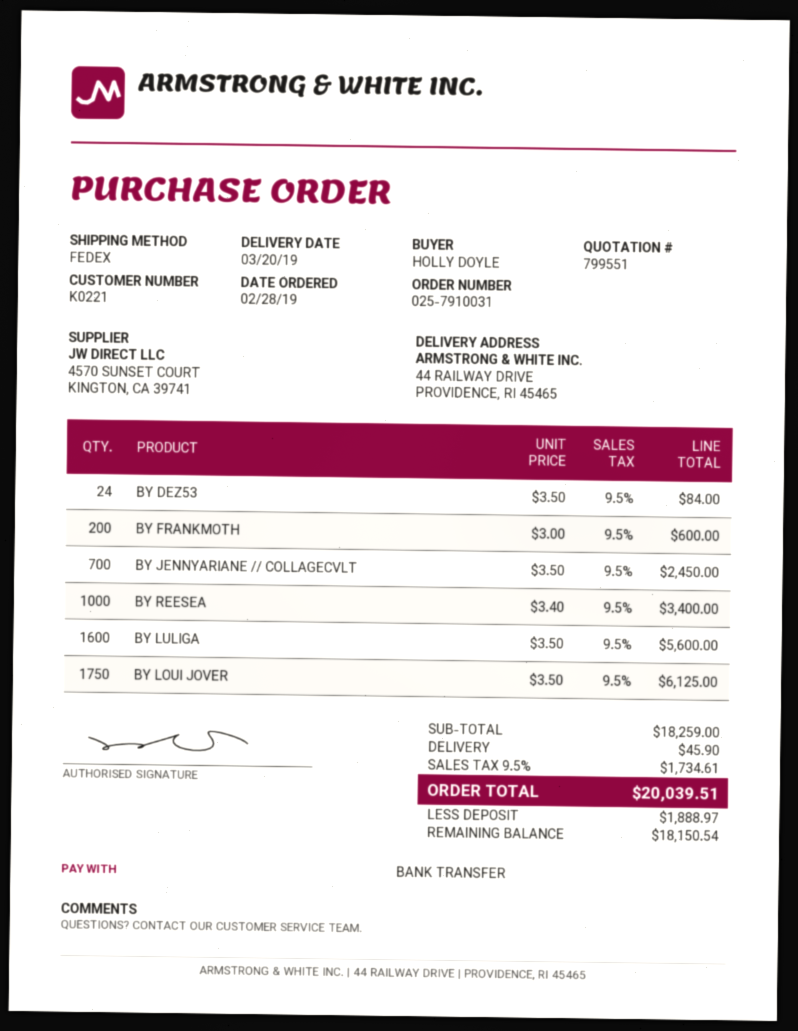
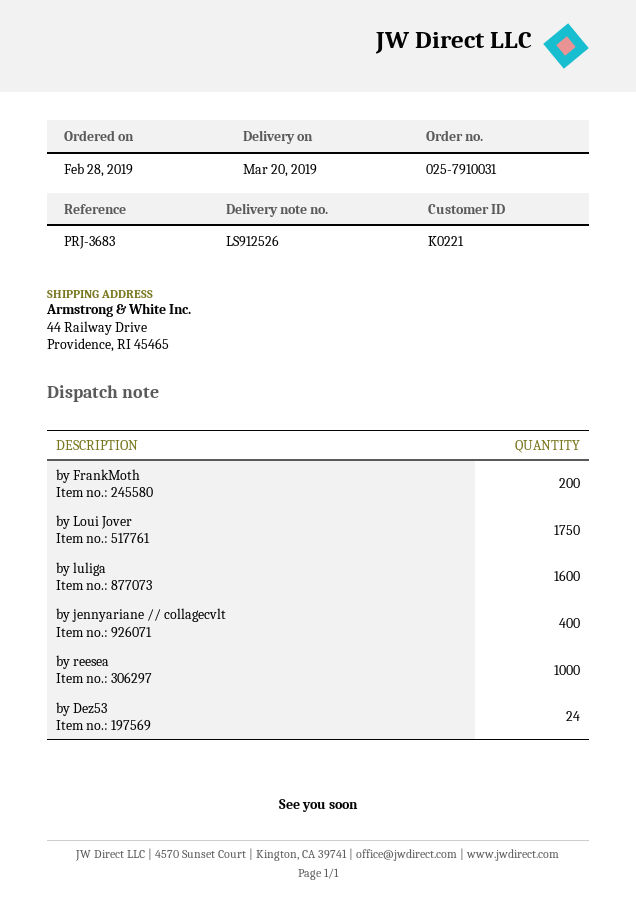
BY JENNYARIANE // COLLAGECVLT: 700 -> 400

